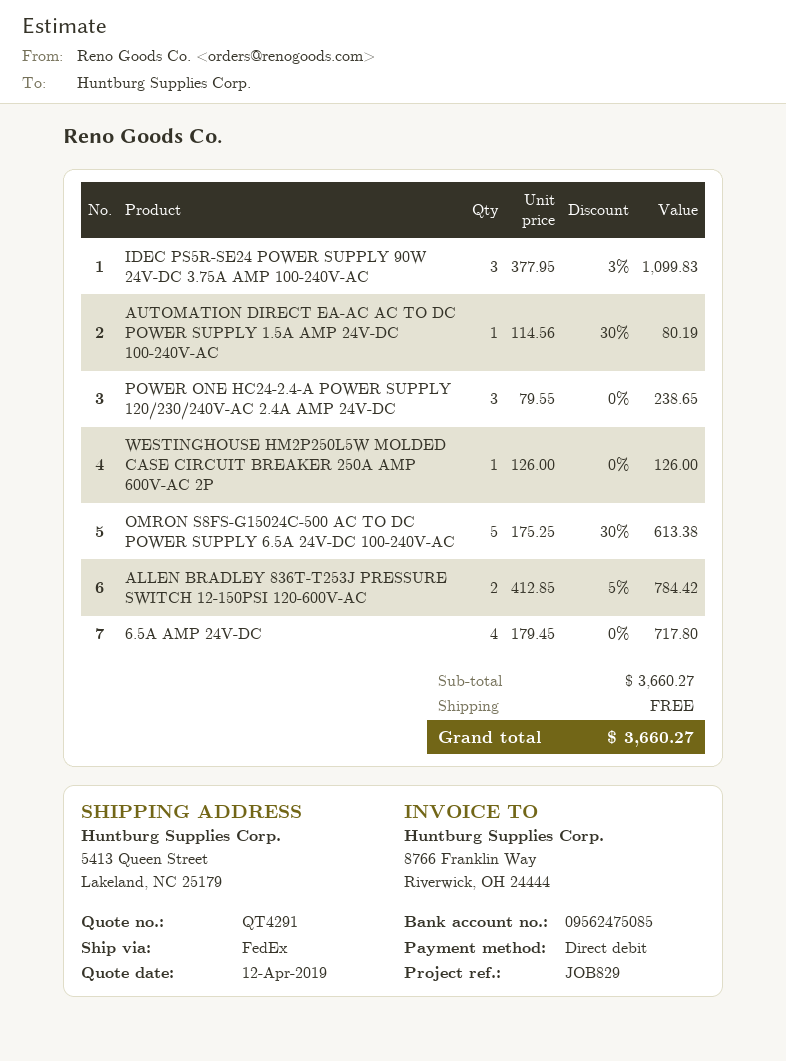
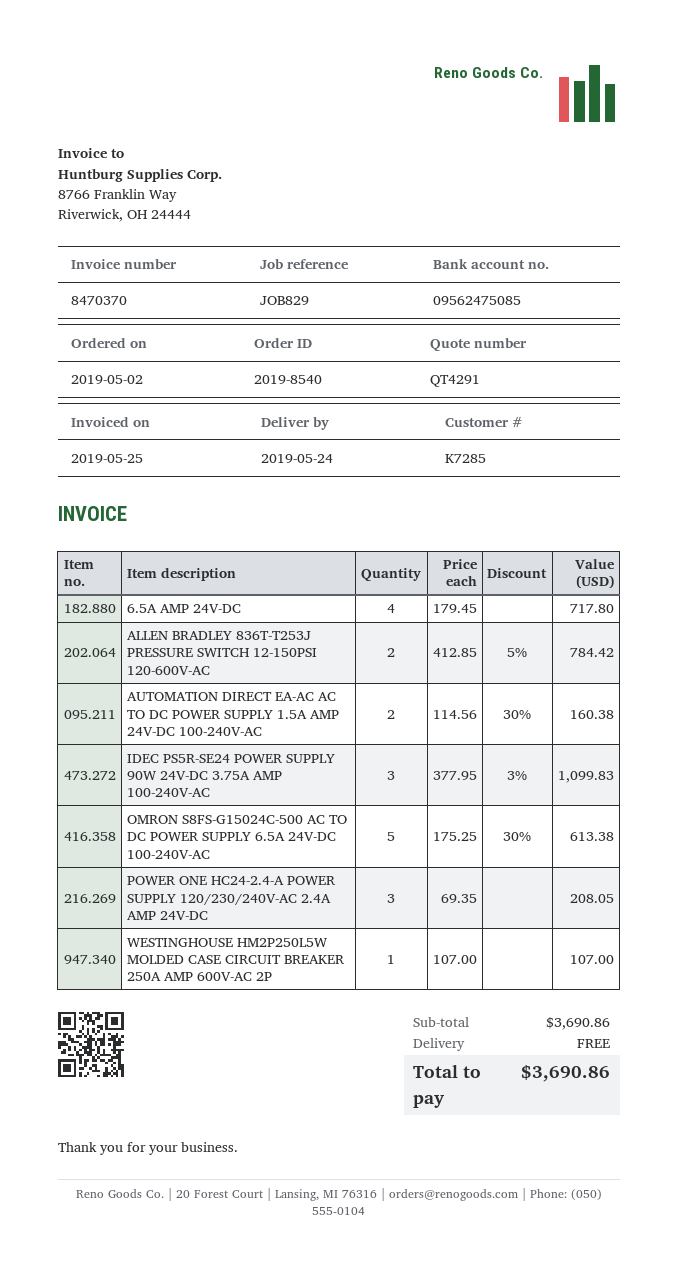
AUTOMATION DIRECT EA-AC AC TO DC POWER SUPPLY 1.5A AMP 24V-DC 100-240V-AC: 1 x 114.56 - 30% = 80.19 -> 2 x 114.56 - 30% = 160.38
POWER ONE HC24-2.4-A POWER SUPPLY 120/230/240V-AC 2.4A AMP 24V-DC: 3 x 79.55 = 238.65 -> 3 x 69.35 = 208.05
WESTINGHOUSE HM2P250L5W MOLDED CASE CIRCUIT BREAKER 250A AMP 600V-AC 2P: 1 x 126.00 = 126.00 -> 1 x 107.00 = 107.00
subtotal: 3660.27 -> 3690.86
total: 3660.27 -> 3690.86

